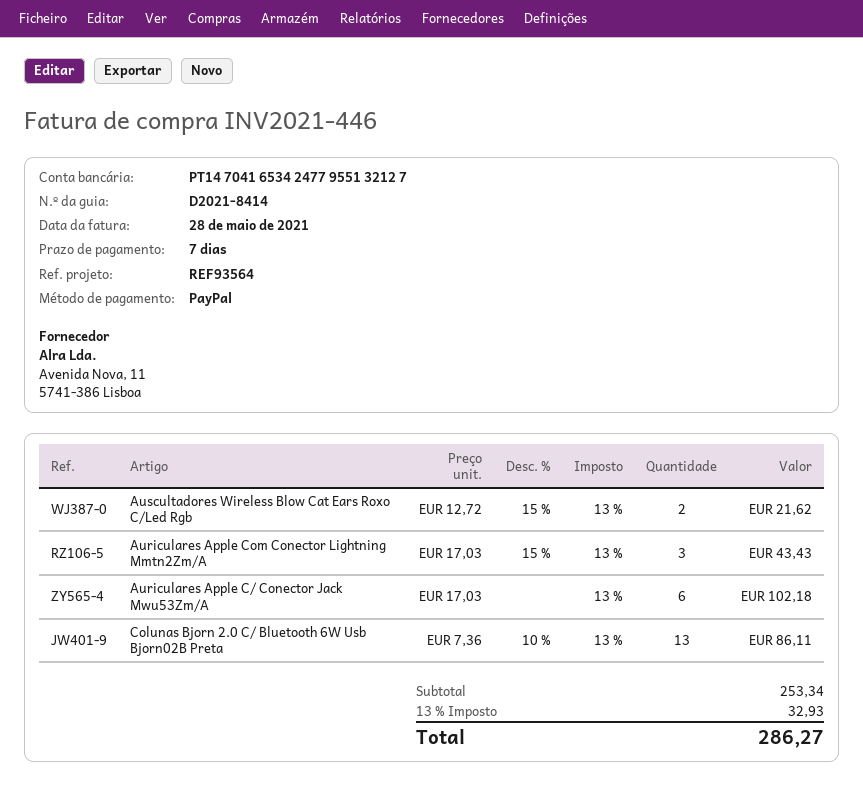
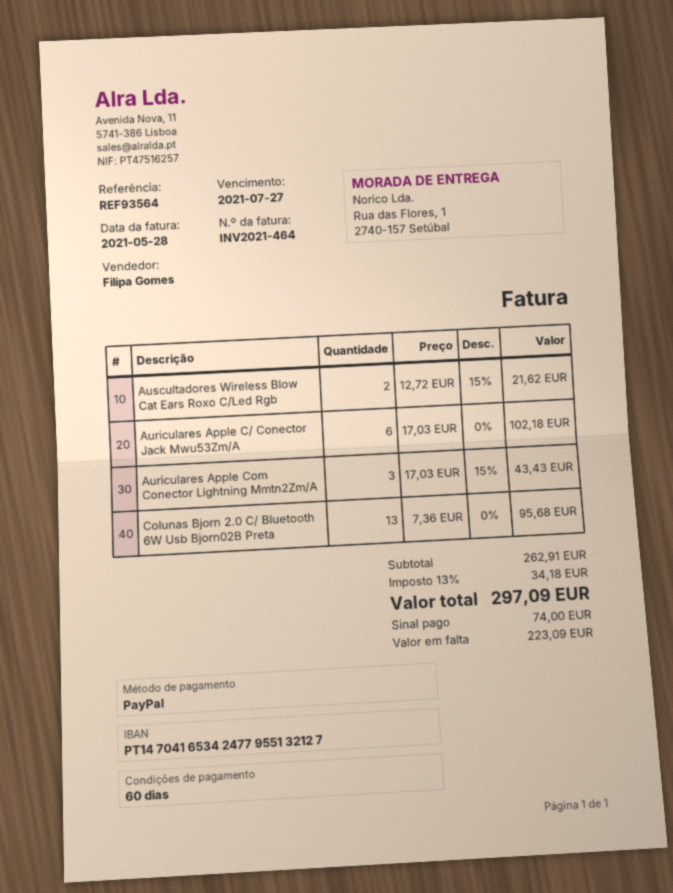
invoice number: INV2021-446 -> INV2021-464
payment terms: 7 days -> 60 days
Colunas Bjorn 2.0 C/ Bluetooth 6W Usb Bjorn02B Preta: 13 x 7.36 - 10% = 86.11 -> 13 x 7.36 = 95.68
subtotal: 253.34 -> 262.91
tax: 13% = 32.93 -> 13% = 34.18
total: 286.27 -> 297.09

